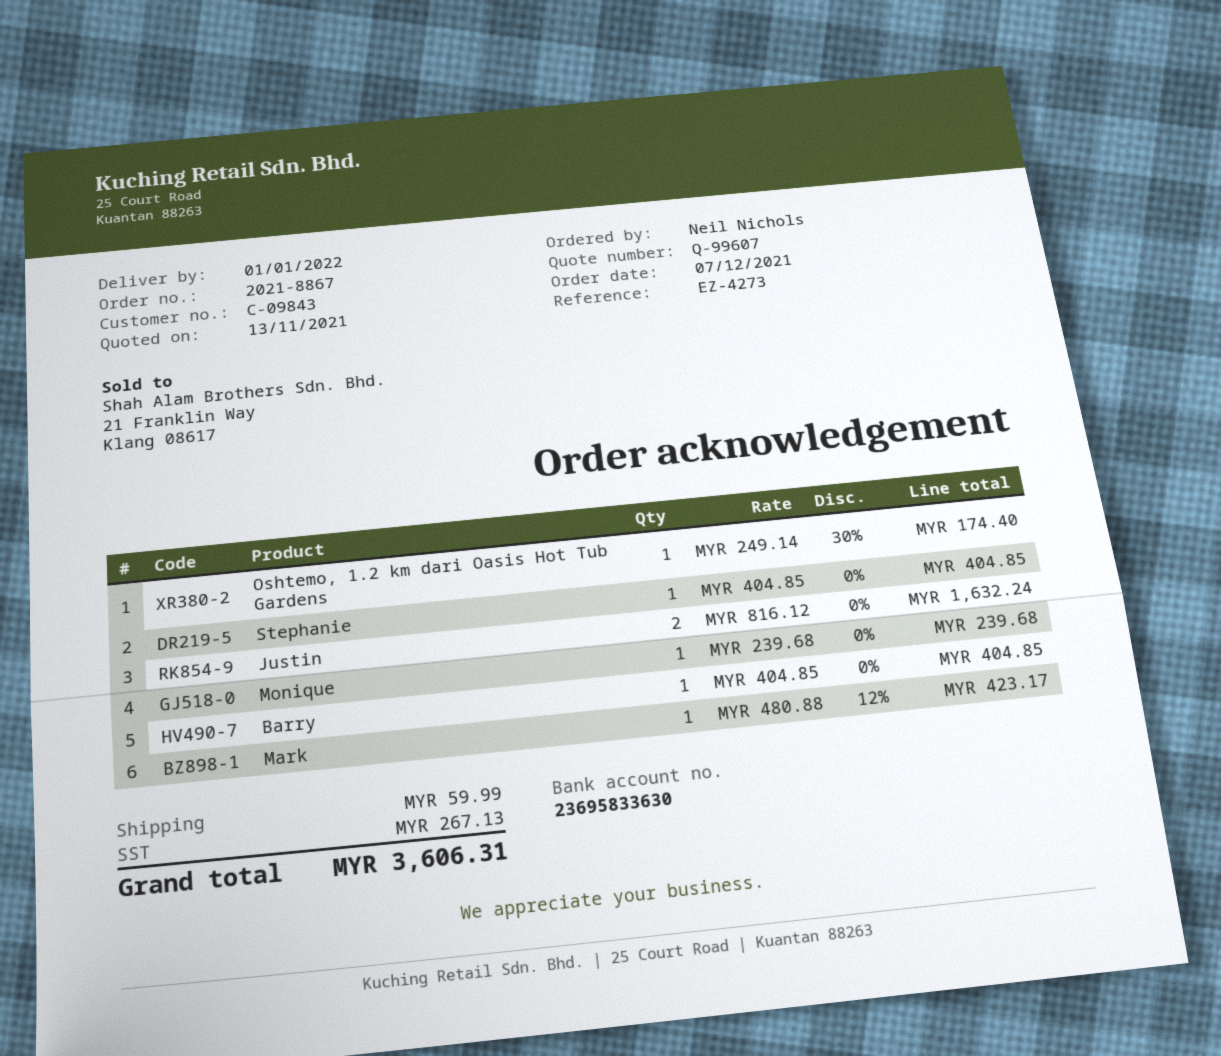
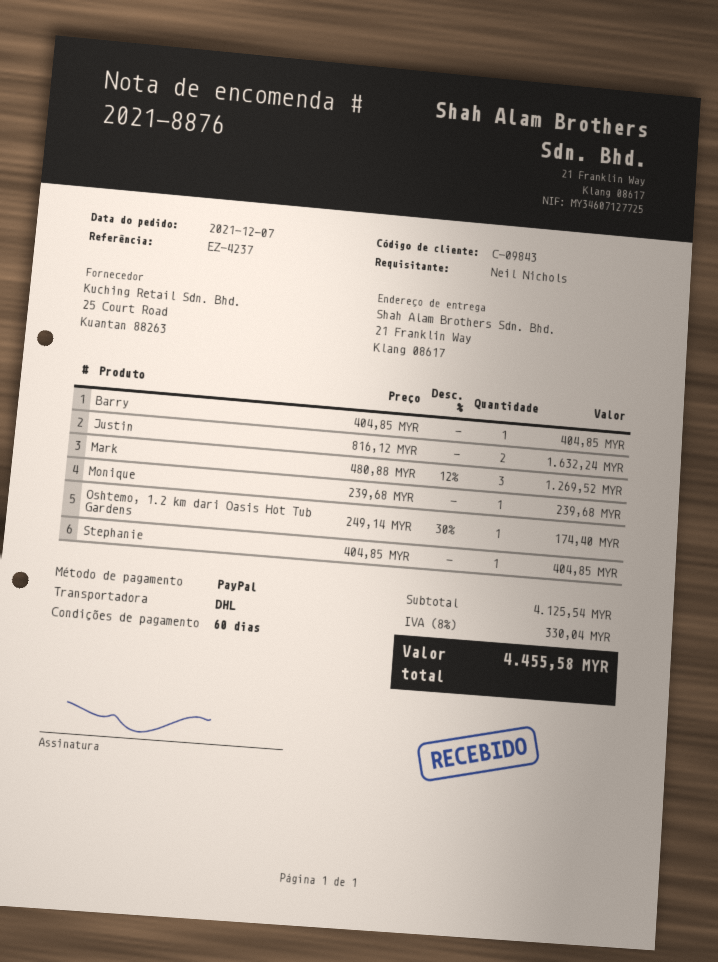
order number: 2021-8867 -> 2021-8876
reference: EZ-4273 -> EZ-4237
Mark: 1 x 480.88 - 12% = 423.17 -> 3 x 480.88 - 12% = 1269.52
shipping: 59.99 -> none
tax: 267.13 -> 330.04
total: 3606.31 -> 4455.58

